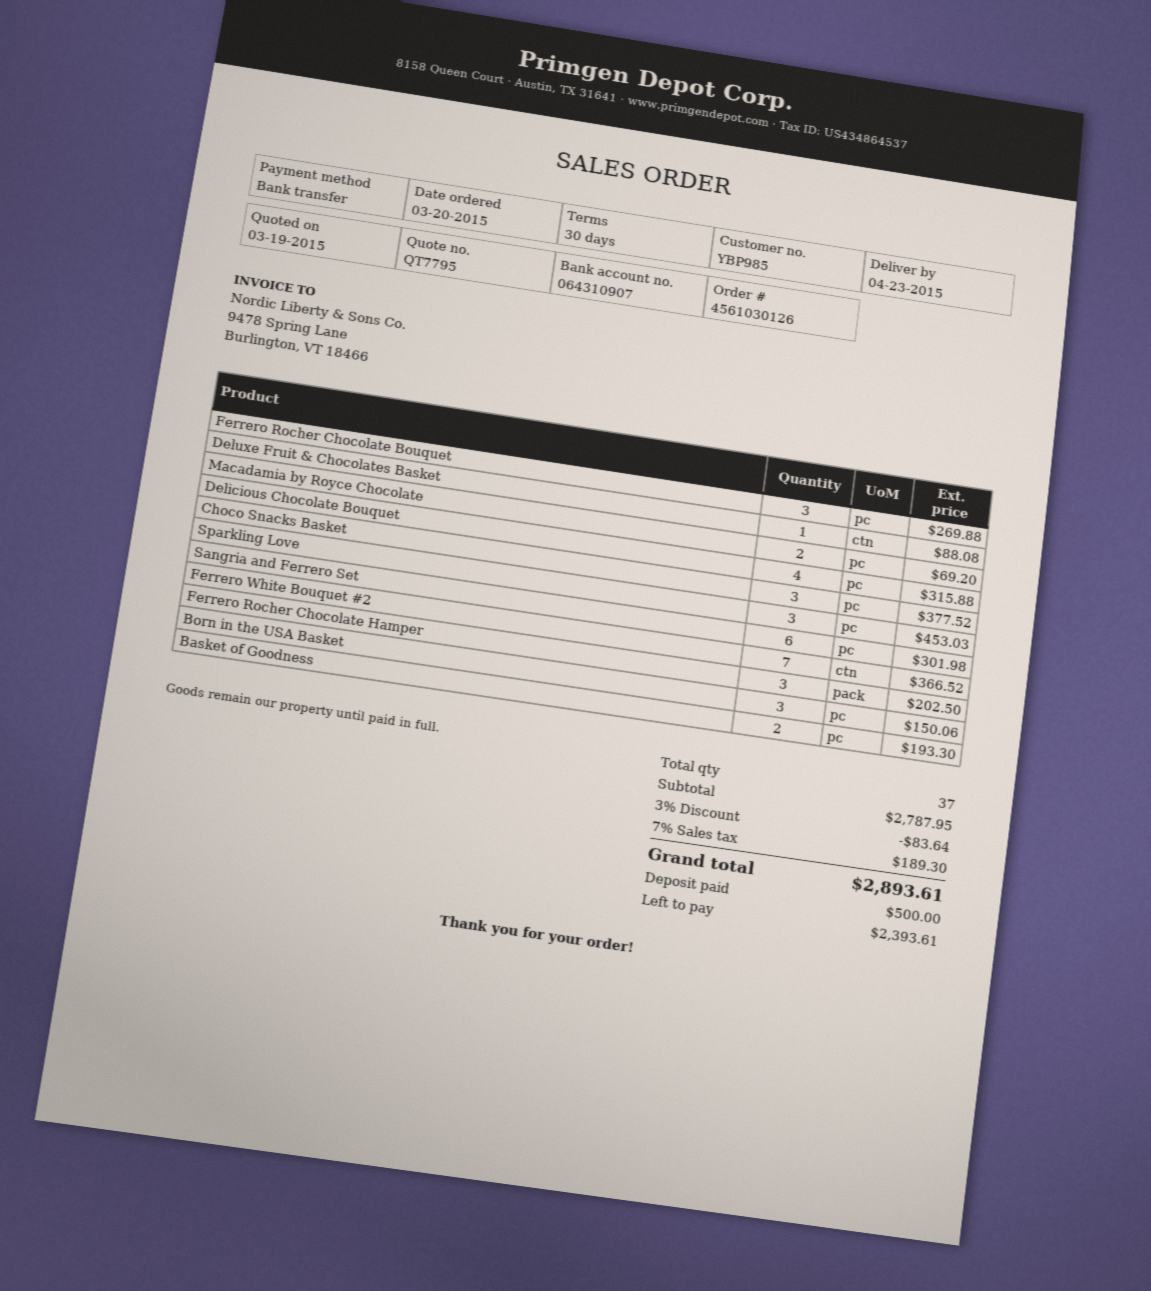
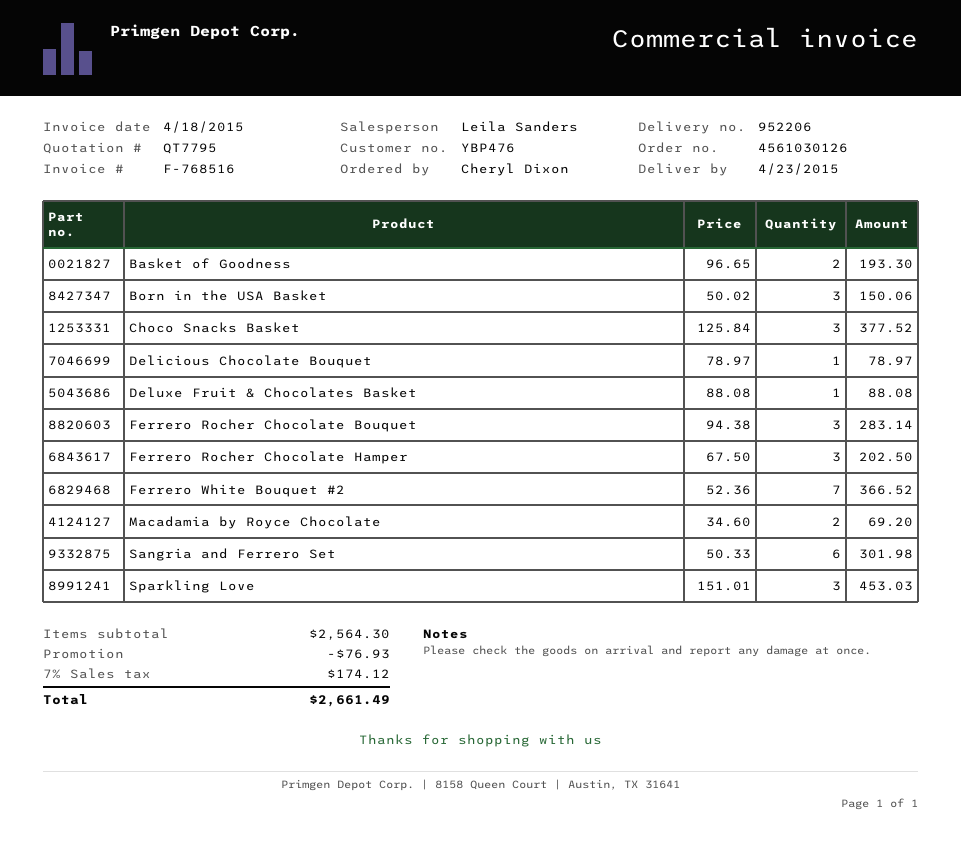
customer number: YBP985 -> YBP476
Ferrero Rocher Chocolate Bouquet: 3 for 269.88 -> 3 for 283.14
Delicious Chocolate Bouquet: 4 for 315.88 -> 1 for 78.97
subtotal: 2787.95 -> 2564.30
discount: 83.64 -> 76.93
tax: 7% = 189.30 -> 7% = 174.12
total: 2893.61 -> 2661.49

